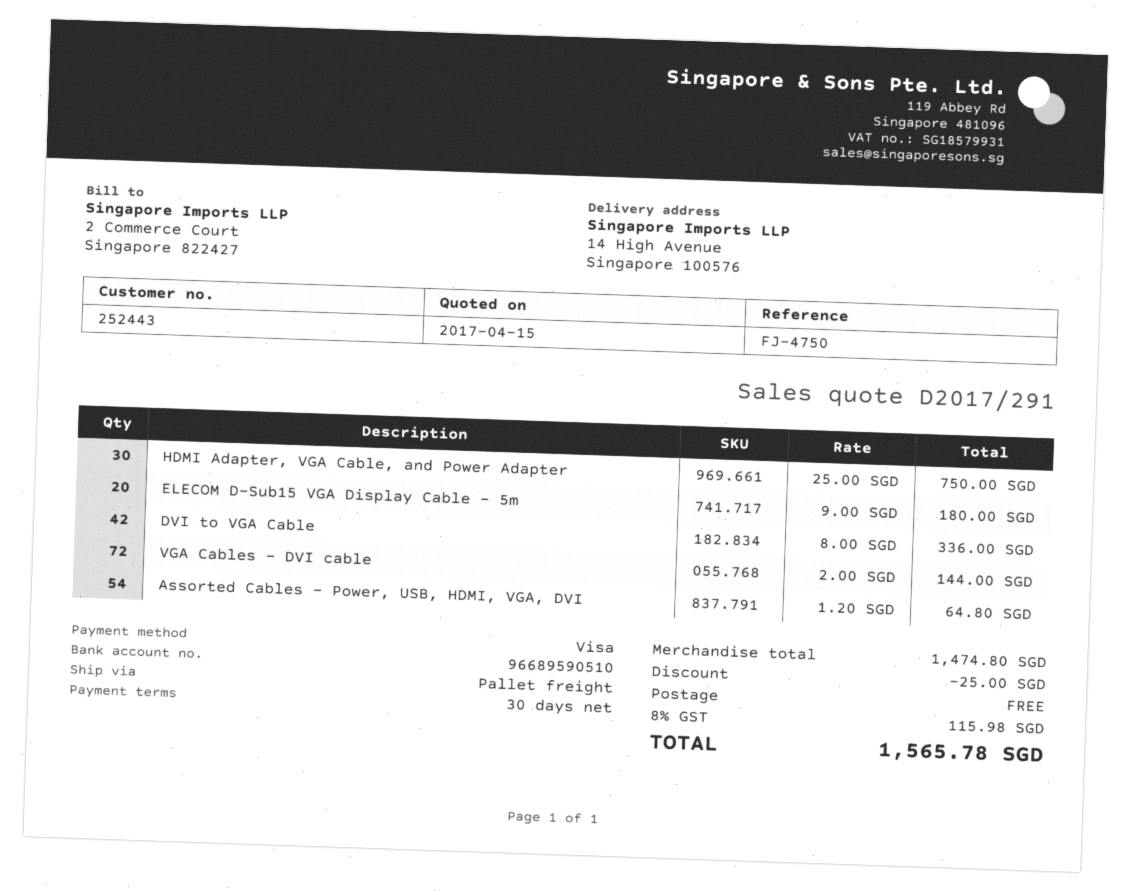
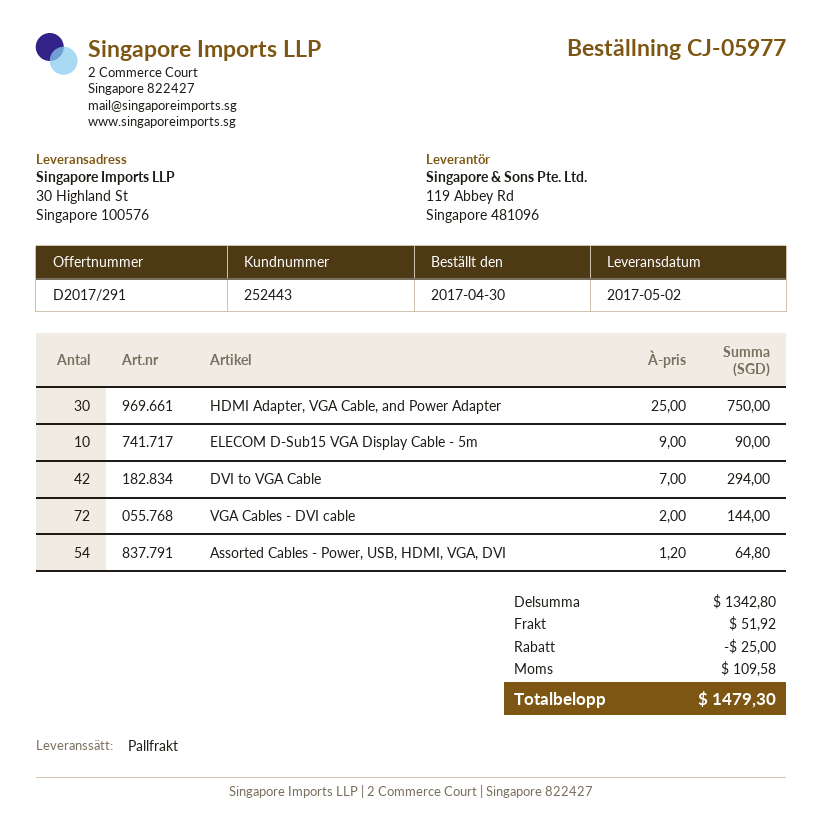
ship to: 14 High Avenue, Singapore 100576 -> 30 Highland St, Singapore 100576
ELECOM D-Sub15 VGA Display Cable - 5m: 20 x 9.00 = 180.00 -> 10 x 9.00 = 90.00
DVI to VGA Cable: 42 x 8.00 = 336.00 -> 42 x 7.00 = 294.00
subtotal: 1474.80 -> 1342.80
shipping: 0.00 -> 51.92
tax: 115.98 -> 109.58
total: 1565.78 -> 1479.30

